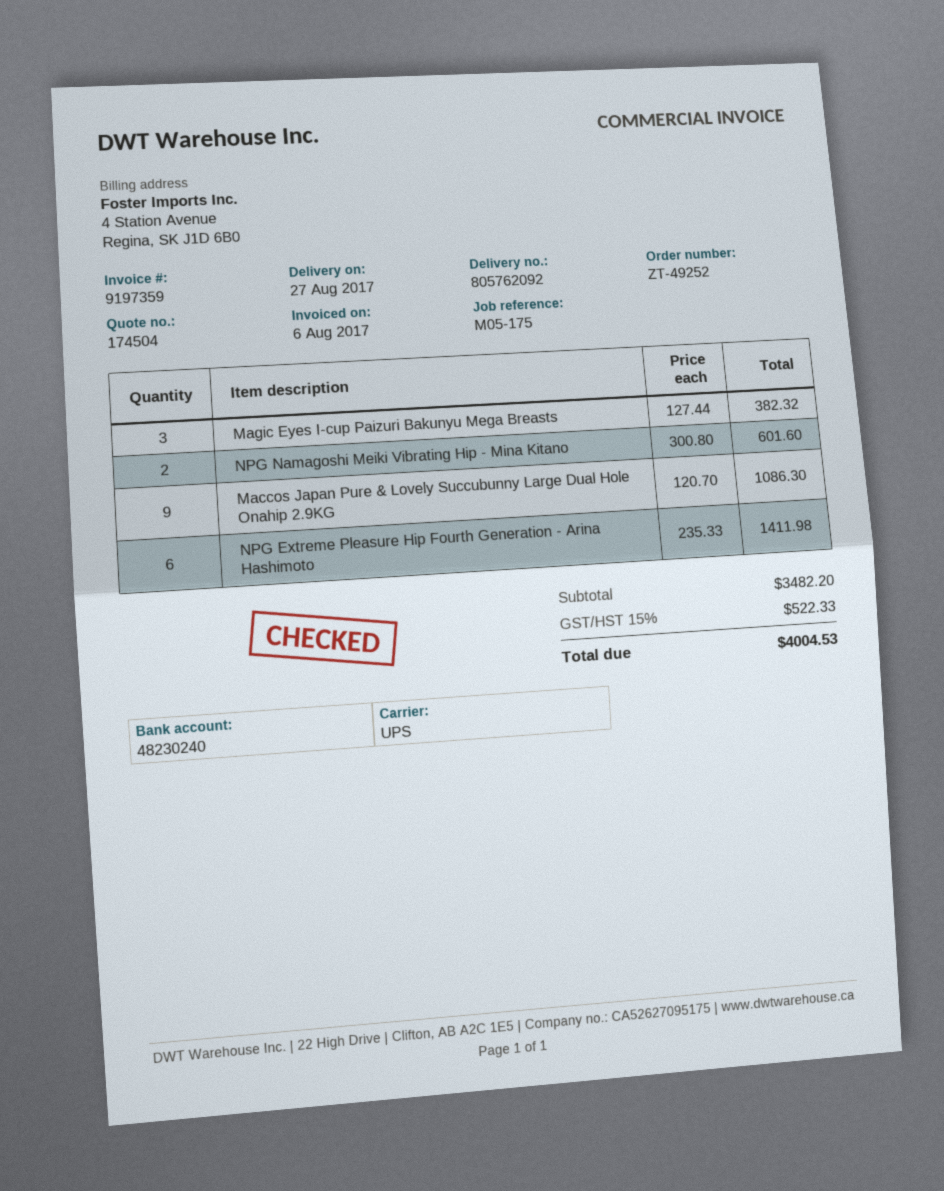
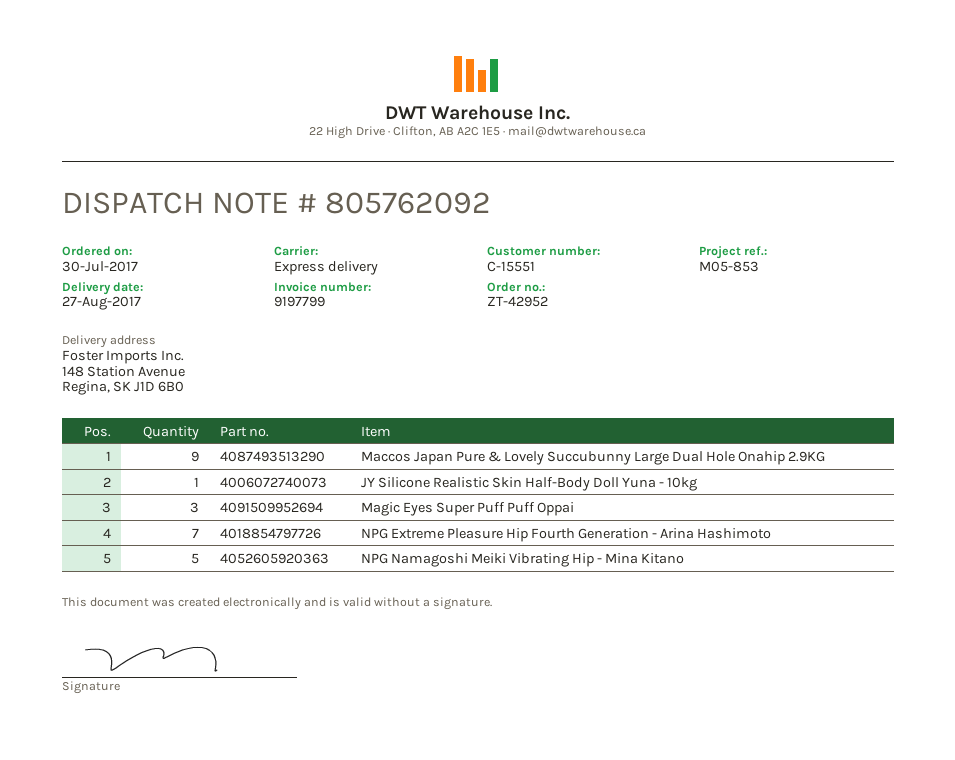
order number: ZT-49252 -> ZT-42952
invoice number: 9197359 -> 9197799
reference: M05-175 -> M05-853
shipping method: UPS -> express
Magic Eyes I-cup Paizuri Bakunyu Mega Breasts: 3 -> none
NPG Namagoshi Meiki Vibrating Hip - Mina Kitano: 2 -> 5
NPG Extreme Pleasure Hip Fourth Generation - Arina Hashimoto: 6 -> 7
JY Silicone Realistic Skin Half-Body Doll Yuna - 10kg: none -> 1
Magic Eyes Super Puff Puff Oppai: none -> 3

